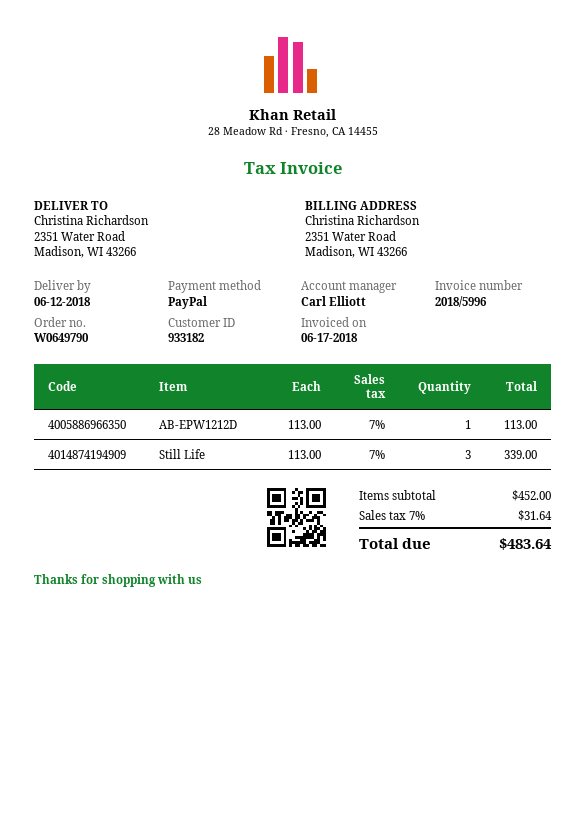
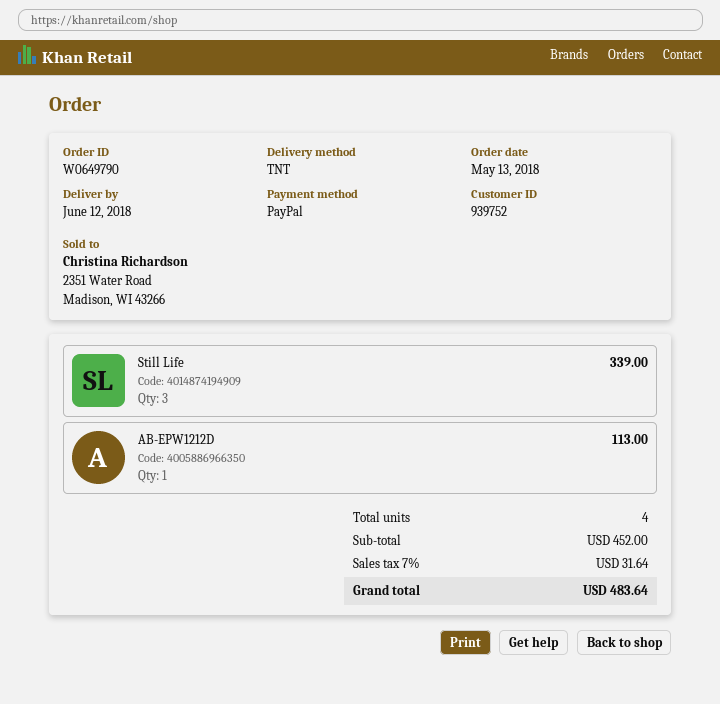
customer number: 933182 -> 939752

